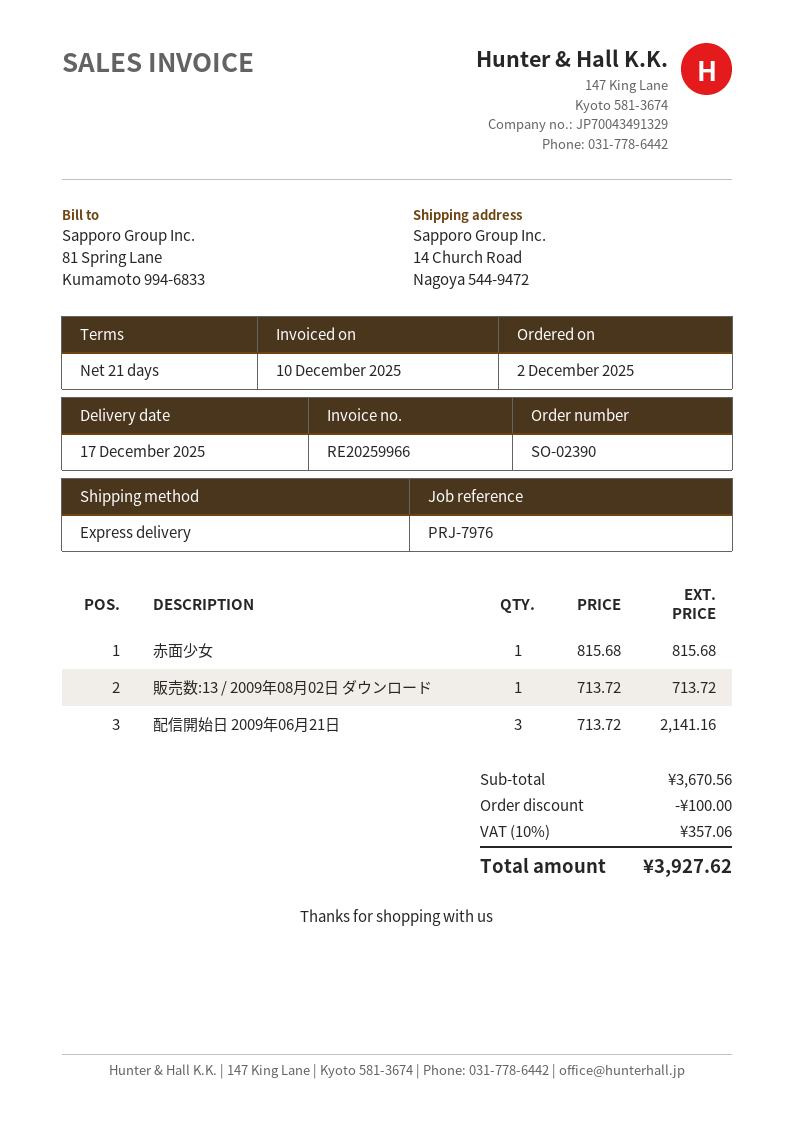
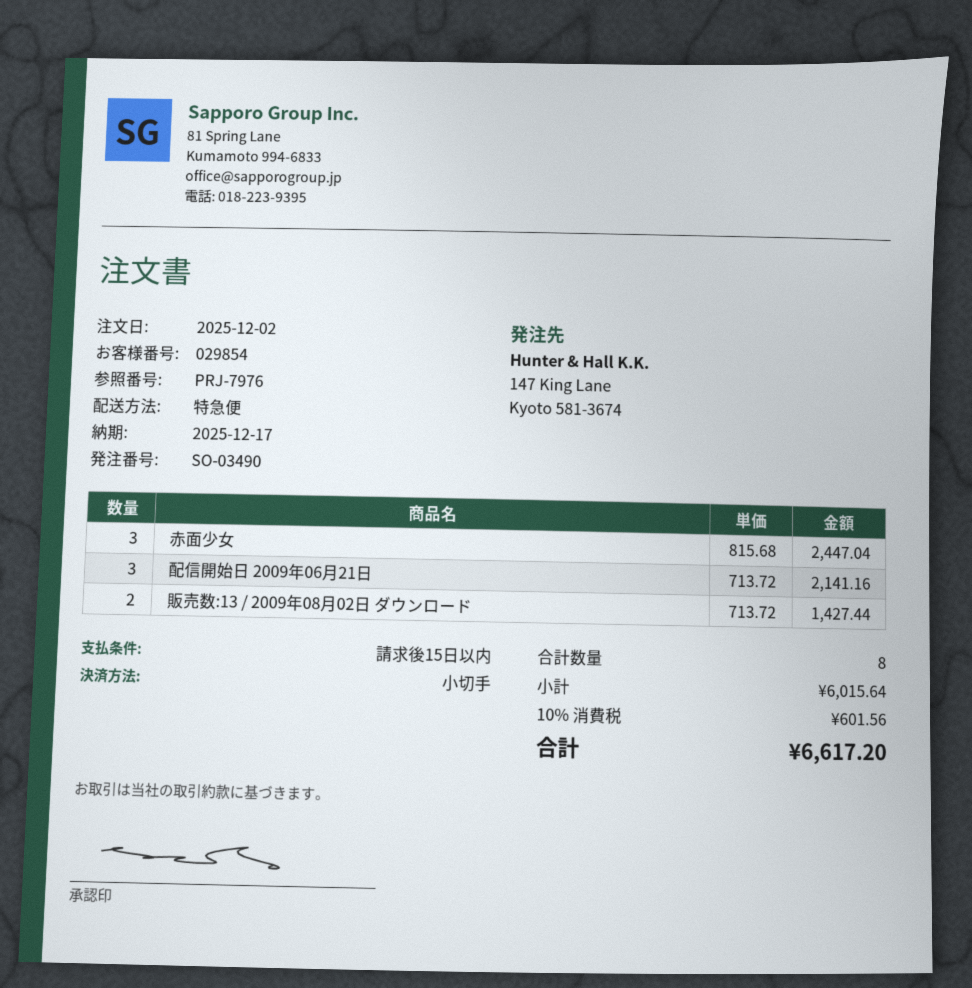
order number: SO-02390 -> SO-03490
payment terms: 21 days -> 15 days
赤面少女: 1 x 815.68 = 815.68 -> 3 x 815.68 = 2447.04
販売数:13 / 2009年08月02日 ダウンロード: 1 x 713.72 = 713.72 -> 2 x 713.72 = 1427.44
subtotal: 3670.56 -> 6015.64
discount: 100.00 -> none
tax: 10% = 357.06 -> 10% = 601.56
total: 3927.62 -> 6617.20

